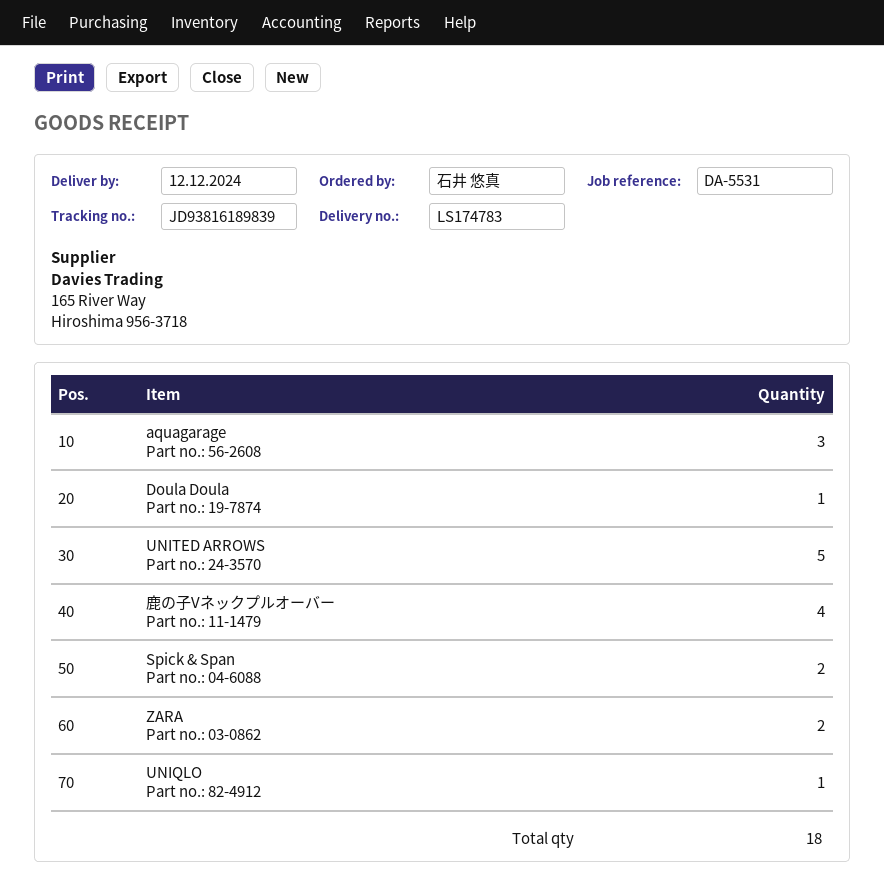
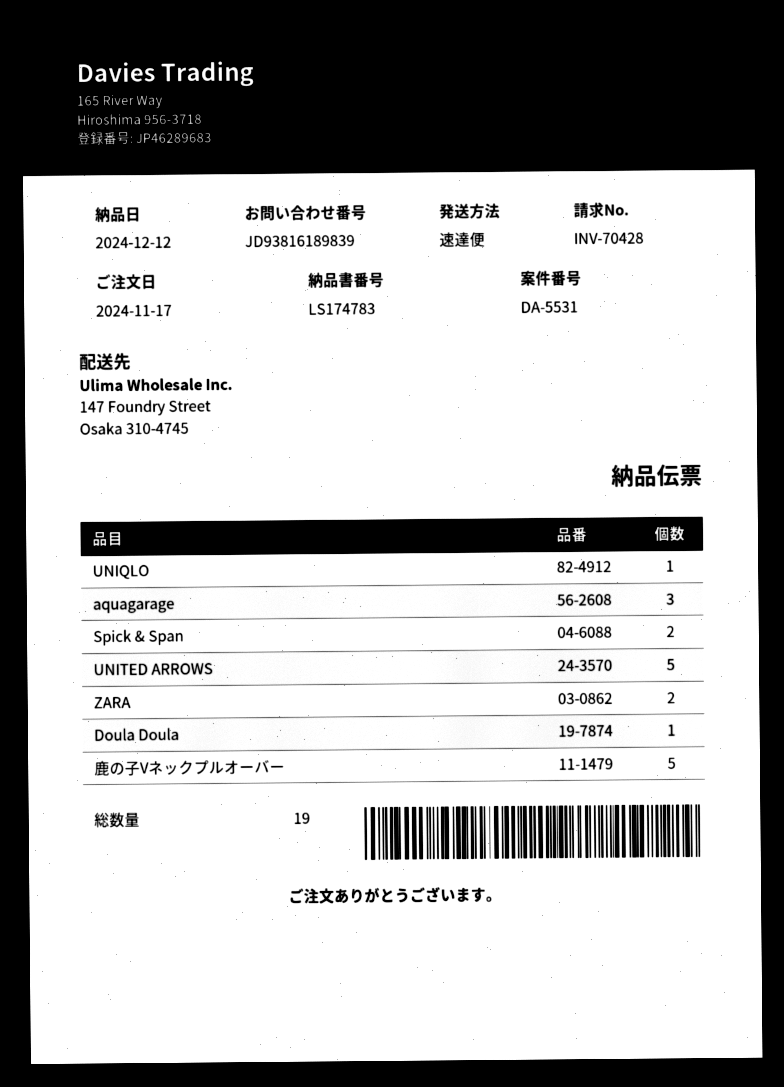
鹿の子Vネックプルオーバー: 4 -> 5
total quantity: 18 -> 19

